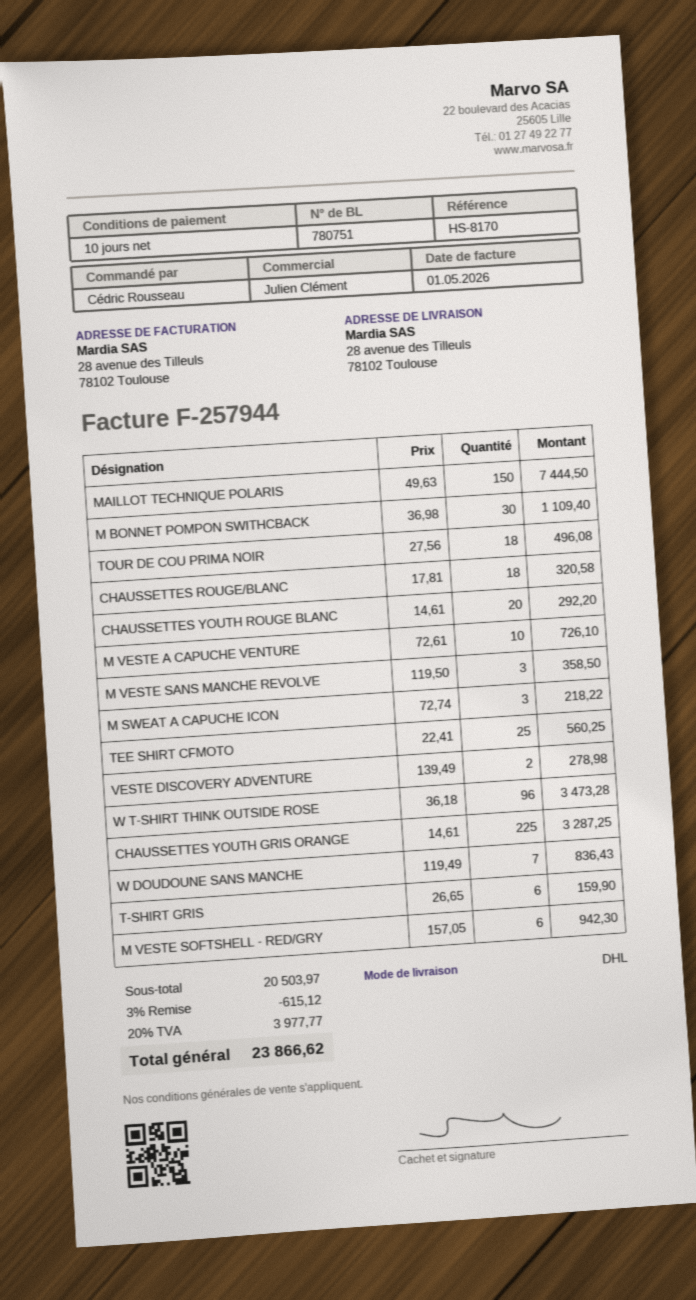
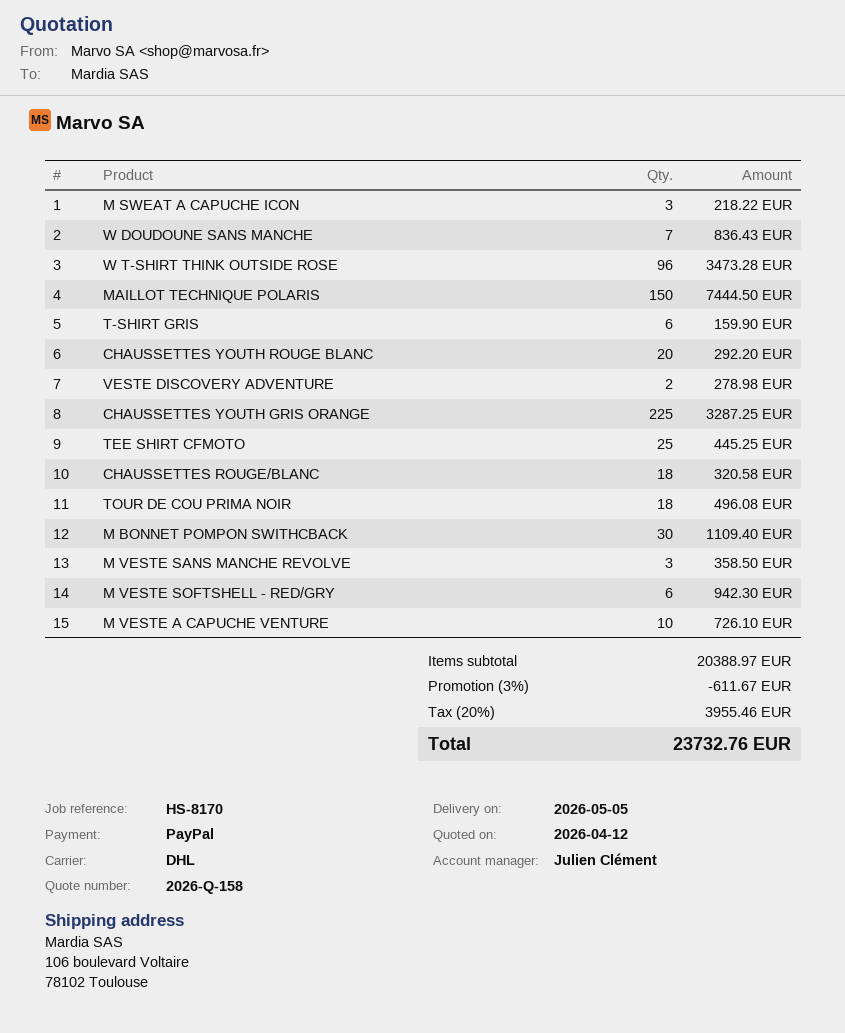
ship to: 28 avenue des Tilleuls, 78102 Toulouse -> 106 boulevard Voltaire, 78102 Toulouse
TEE SHIRT CFMOTO: 25 for 560.25 -> 25 for 445.25
subtotal: 20503.97 -> 20388.97
discount: 3% = 615.12 -> 3% = 611.67
tax: 20% = 3977.77 -> 20% = 3955.46
total: 23866.62 -> 23732.76

